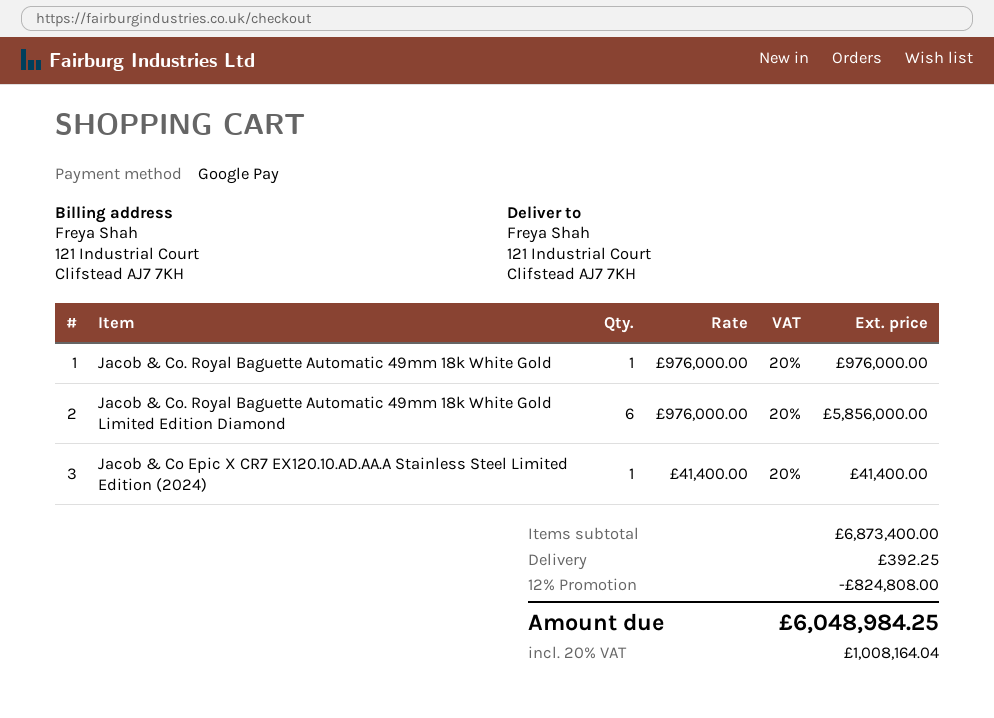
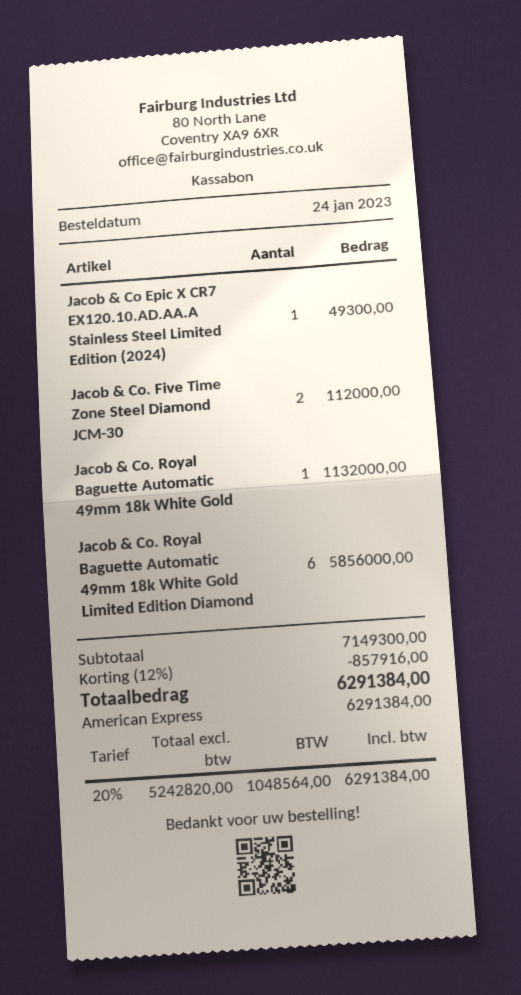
payment method: Google Pay -> American Express
Jacob & Co. Royal Baguette Automatic 49mm 18k White Gold: 1 for 976000.00 -> 1 for 1132000.00
Jacob & Co Epic X CR7 EX120.10.AD.AA.A Stainless Steel Limited Edition (2024): 1 for 41400.00 -> 1 for 49300.00
Jacob & Co. Five Time Zone Steel Diamond JCM-30: none -> 2 for 112000.00
subtotal: 6873400.00 -> 7149300.00
discount: 12% = 824808.00 -> 12% = 857916.00
shipping: 392.25 -> none
tax: 20% = 1008164.04 -> 20% = 1048564.00
total: 6048984.25 -> 6291384.00

